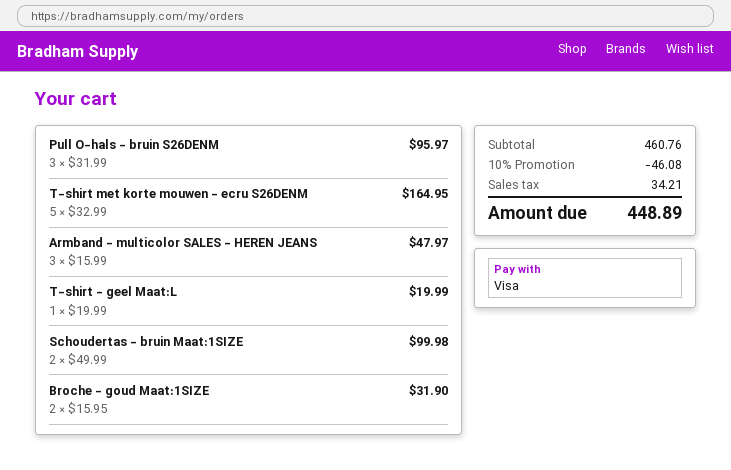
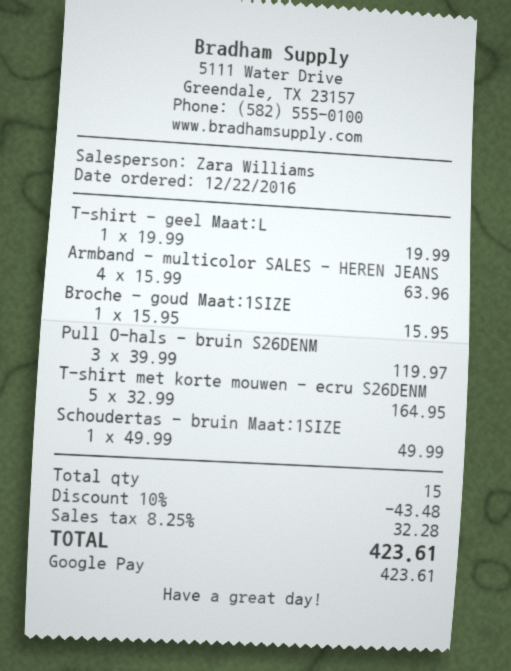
payment method: Visa -> Google Pay
Pull O-hals - bruin S26DENM: 3 x 31.99 = 95.97 -> 3 x 39.99 = 119.97
Armband - multicolor SALES - HEREN JEANS: 3 x 15.99 = 47.97 -> 4 x 15.99 = 63.96
Schoudertas - bruin Maat:1SIZE: 2 x 49.99 = 99.98 -> 1 x 49.99 = 49.99
Broche - goud Maat:1SIZE: 2 x 15.95 = 31.90 -> 1 x 15.95 = 15.95
discount: 10% = 46.08 -> 10% = 43.48
tax: 34.21 -> 32.28
total: 448.89 -> 423.61

